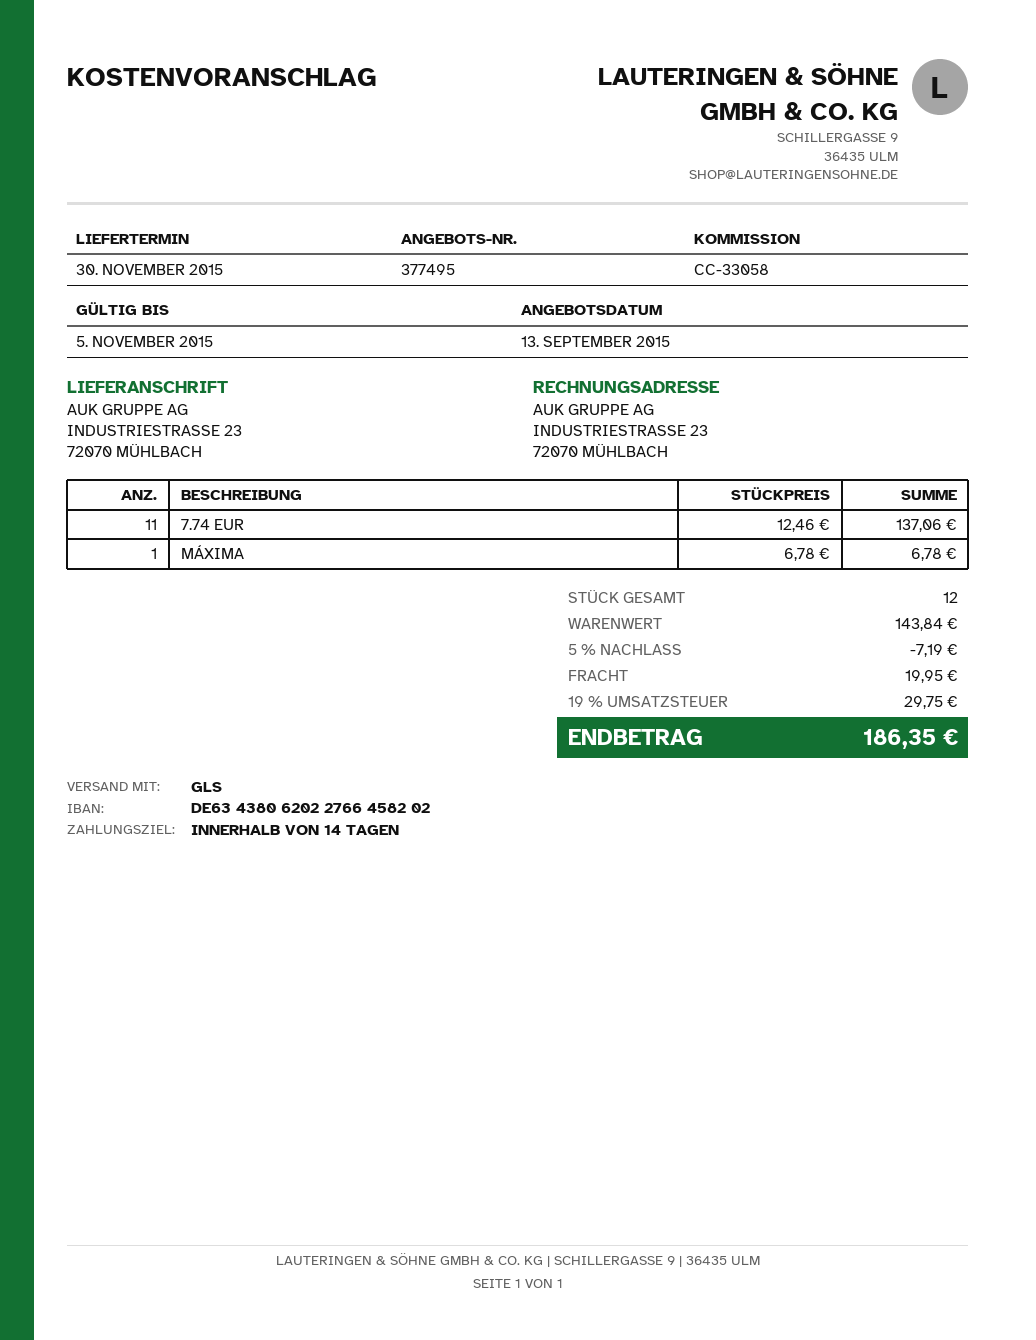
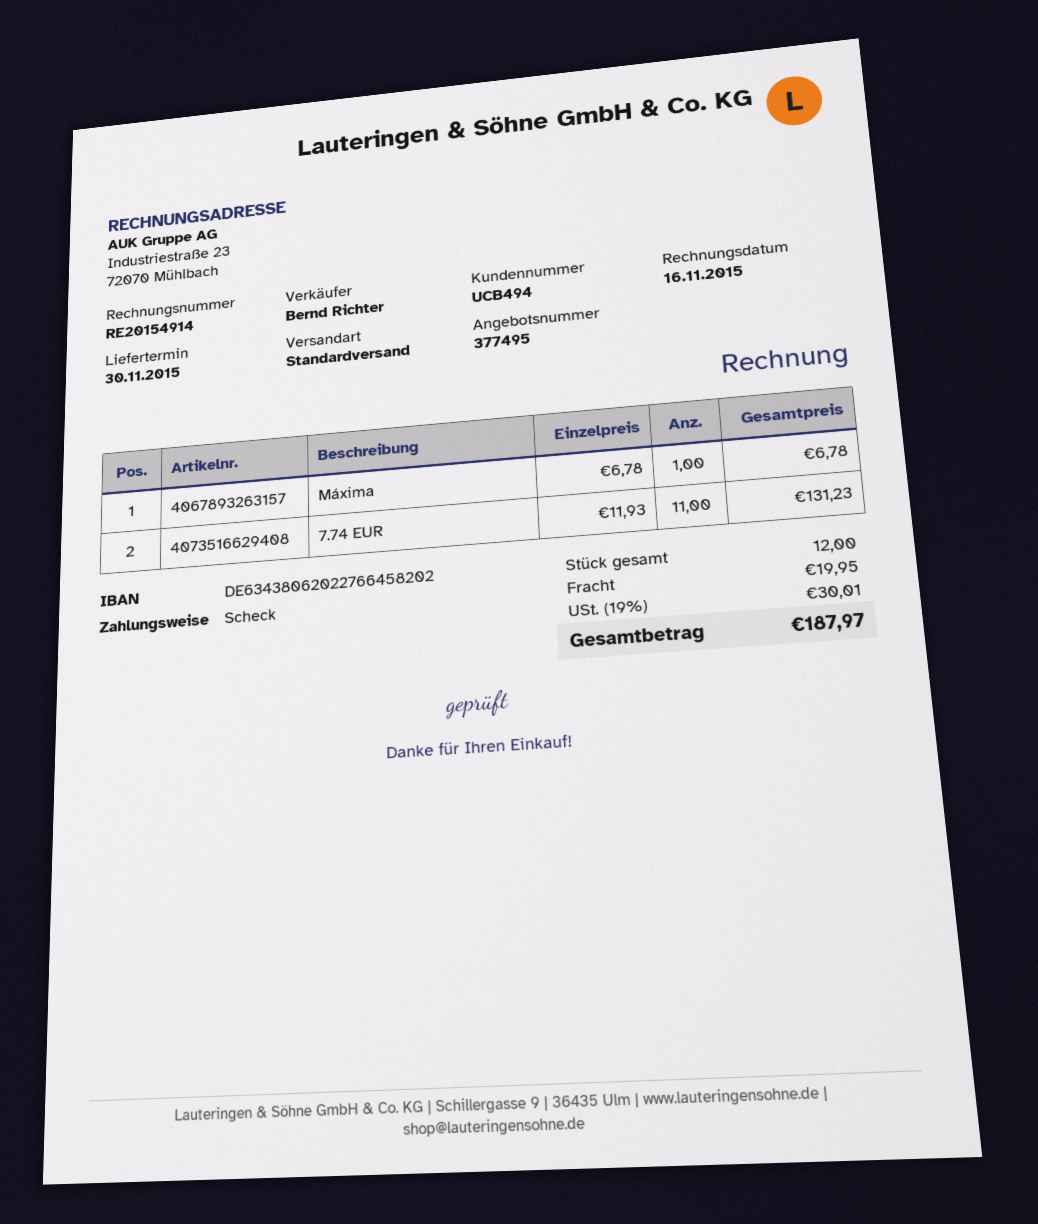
shipping method: GLS -> standard
7.74 EUR: 11 x 12.46 = 137.06 -> 11 x 11.93 = 131.23
discount: 5% = 7.19 -> none
tax: 19% = 29.75 -> 19% = 30.01
total: 186.35 -> 187.97

